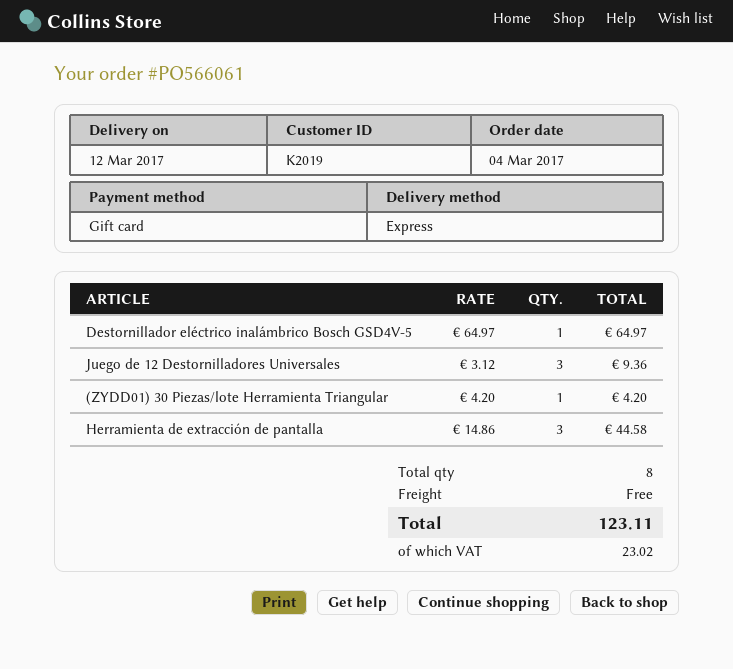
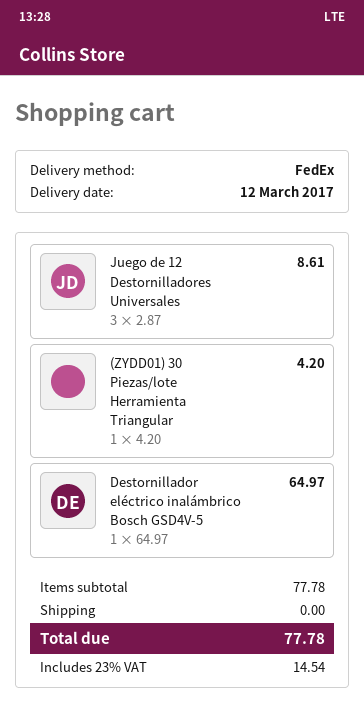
shipping method: express -> FedEx
Juego de 12 Destornilladores Universales: 3 x 3.12 = 9.36 -> 3 x 2.87 = 8.61
Herramienta de extracción de pantalla: 3 x 14.86 = 44.58 -> none
tax: 23.02 -> 14.54
total: 123.11 -> 77.78

